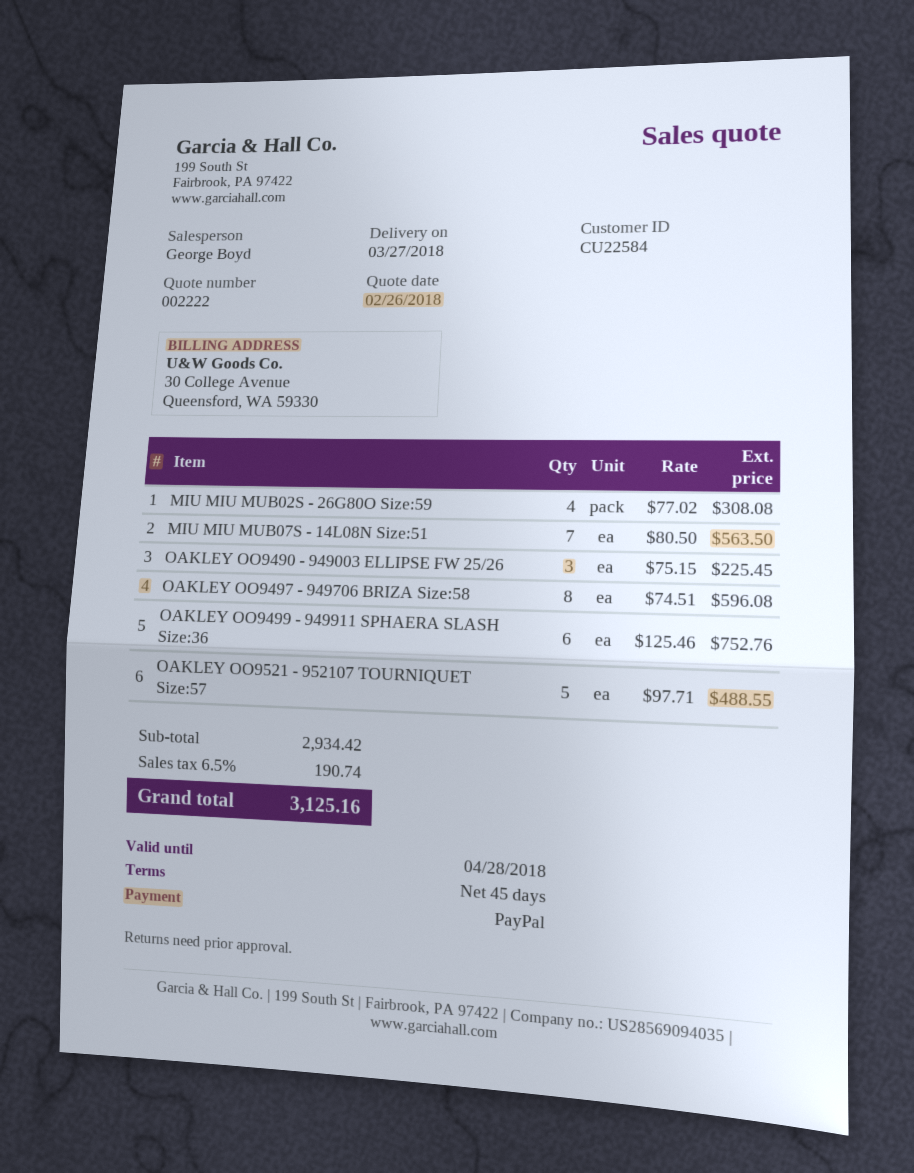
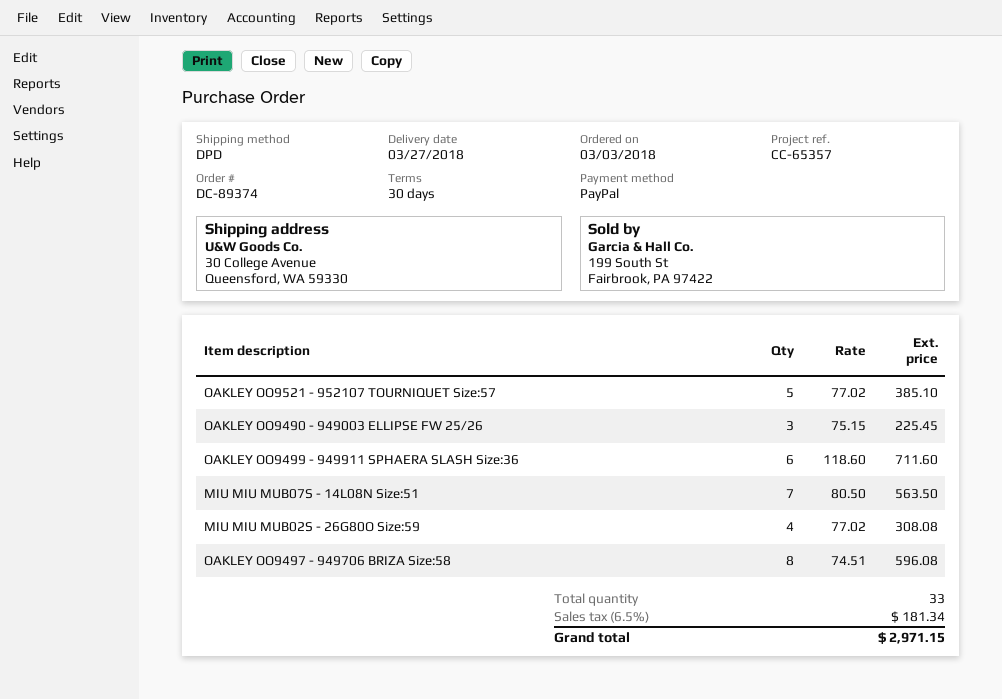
payment terms: 45 days -> 30 days
OAKLEY OO9499 - 949911 SPHAERA SLASH Size:36: 6 x 125.46 = 752.76 -> 6 x 118.60 = 711.60
OAKLEY OO9521 - 952107 TOURNIQUET Size:57: 5 x 97.71 = 488.55 -> 5 x 77.02 = 385.10
tax: 6.5% = 190.74 -> 6.5% = 181.34
total: 3125.16 -> 2971.15

